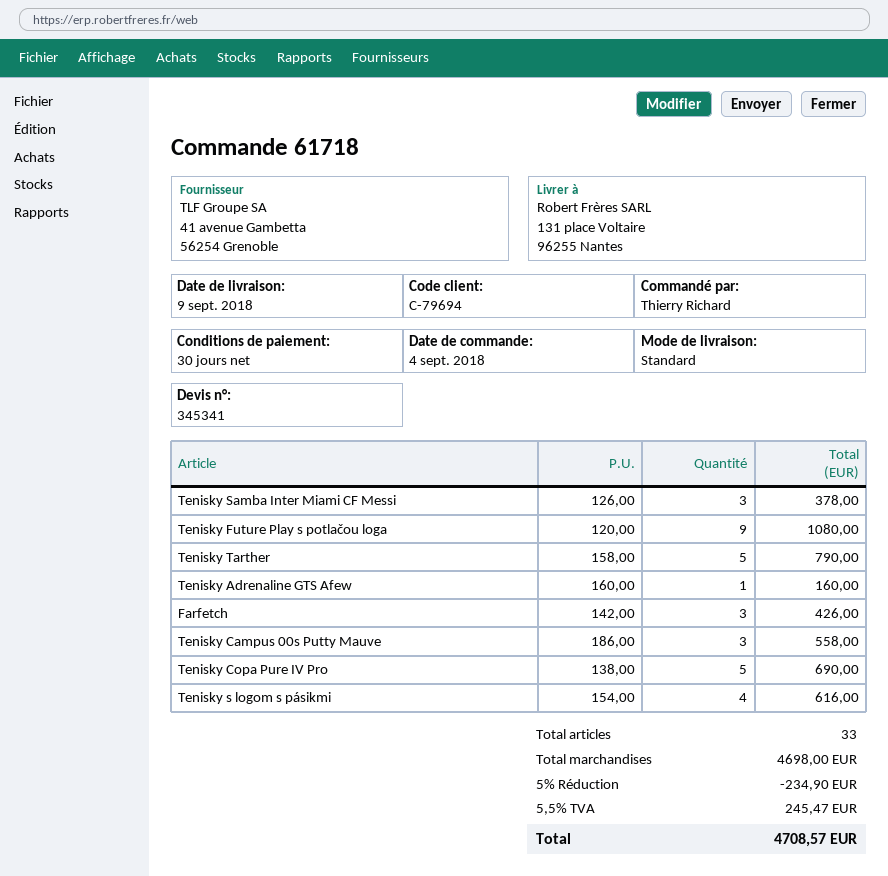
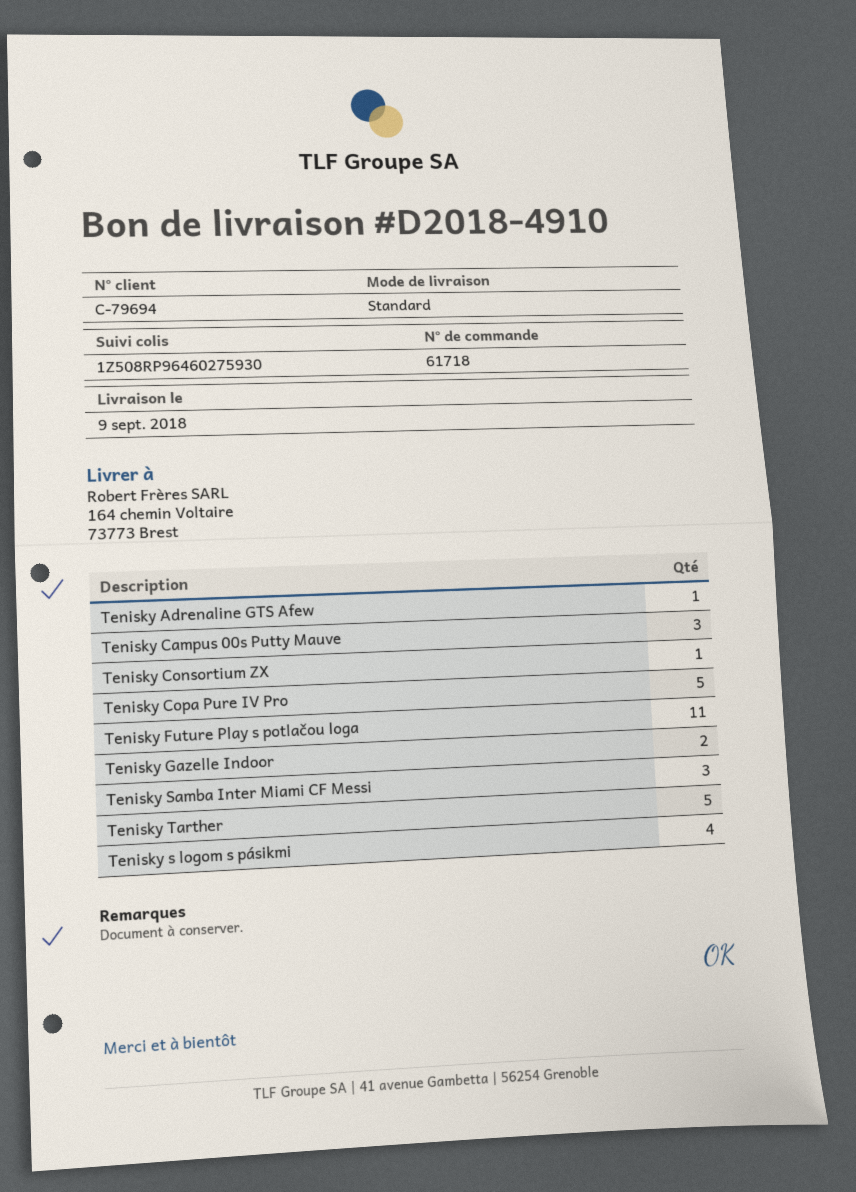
ship to: 131 place Voltaire, 96255 Nantes -> 164 chemin Voltaire, 73773 Brest
Tenisky Future Play s potlačou loga: 9 -> 11
Farfetch: 3 -> none
Tenisky Consortium ZX: none -> 1
Tenisky Gazelle Indoor: none -> 2

